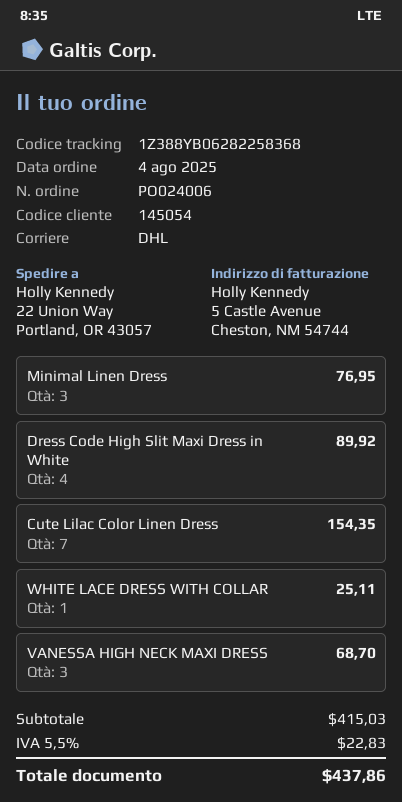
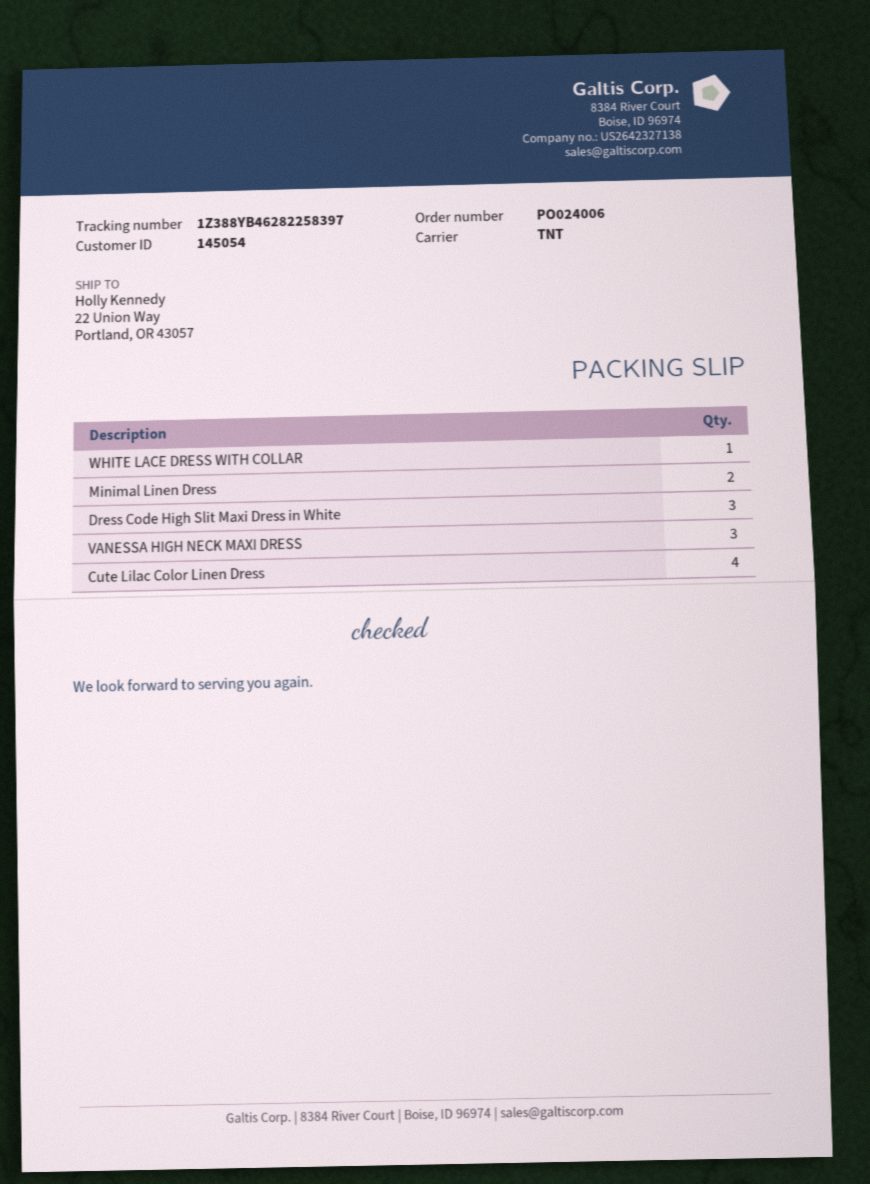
shipping method: DHL -> TNT
tracking number: 1Z388YB06282258368 -> 1Z388YB46282258397
Minimal Linen Dress: 3 -> 2
Dress Code High Slit Maxi Dress in White: 4 -> 3
Cute Lilac Color Linen Dress: 7 -> 4

